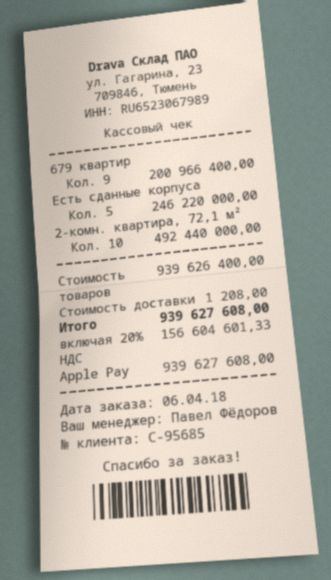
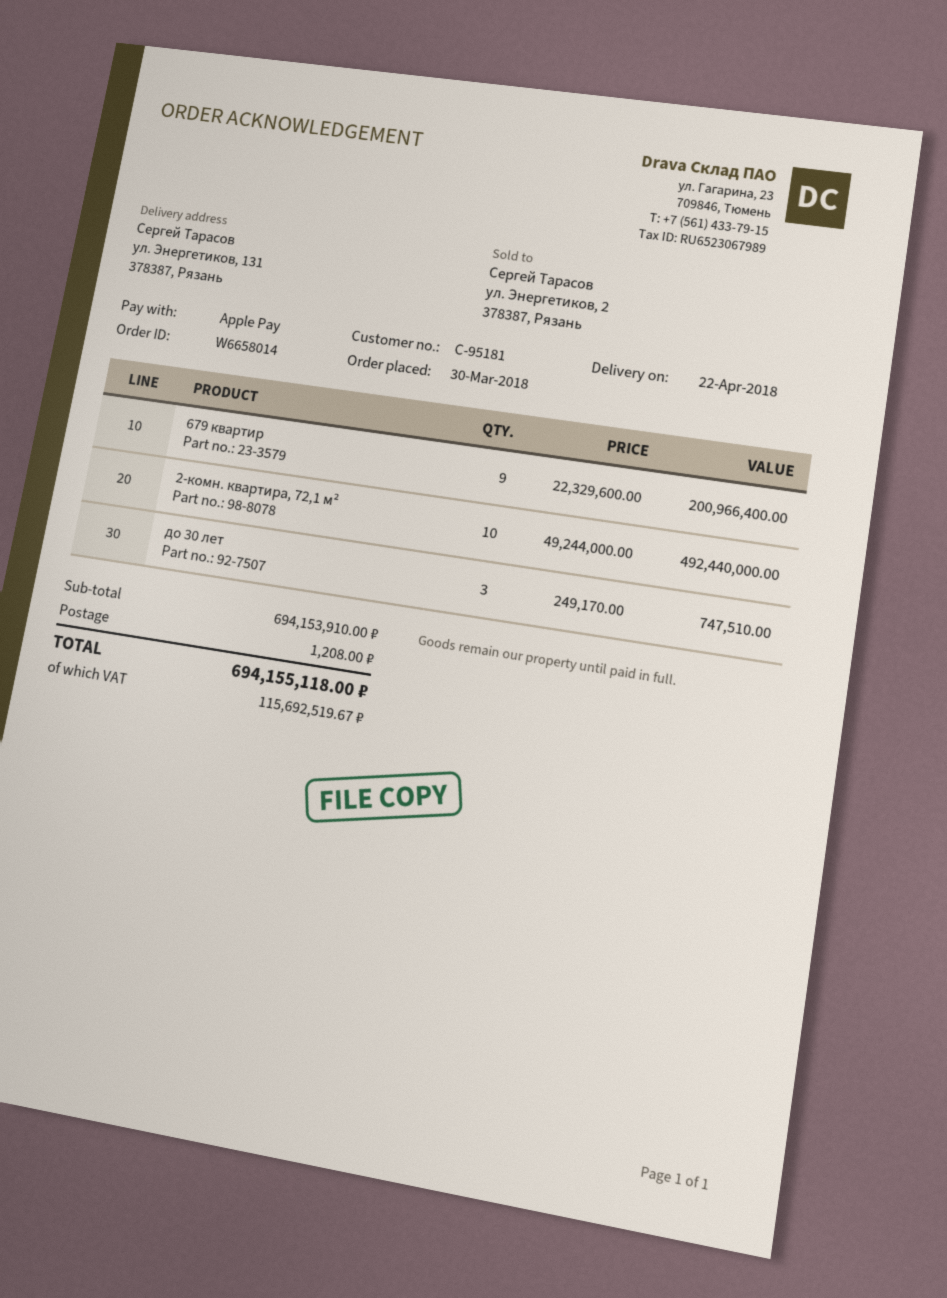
order date: 2018-04-06 -> 2018-03-30
customer number: C-95685 -> C-95181
Есть сданные корпуса: 5 for 246220000.00 -> none
до 30 лет: none -> 3 for 747510.00
subtotal: 939626400.00 -> 694153910.00
tax: 156604601.33 -> 115692519.67
total: 939627608.00 -> 694155118.00

